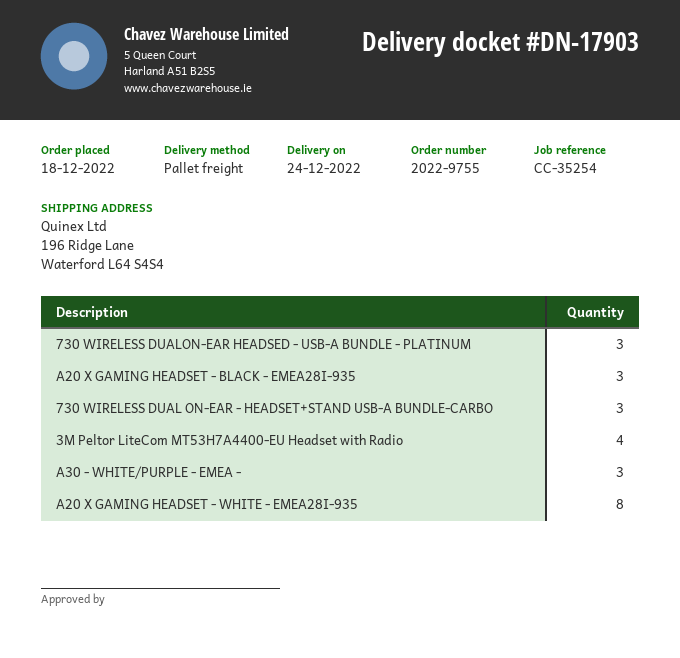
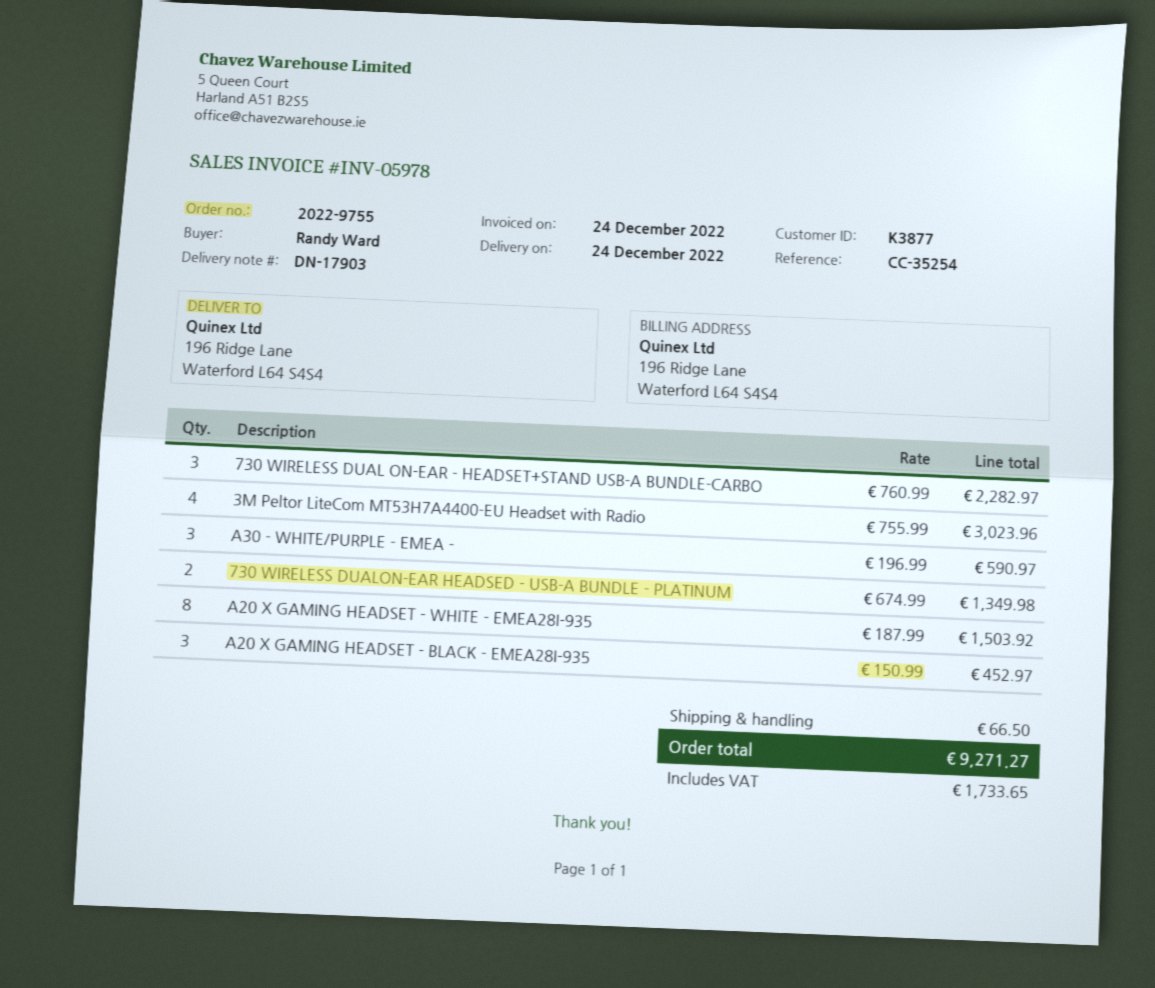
730 WIRELESS DUALON-EAR HEADSED - USB-A BUNDLE - PLATINUM: 3 -> 2

